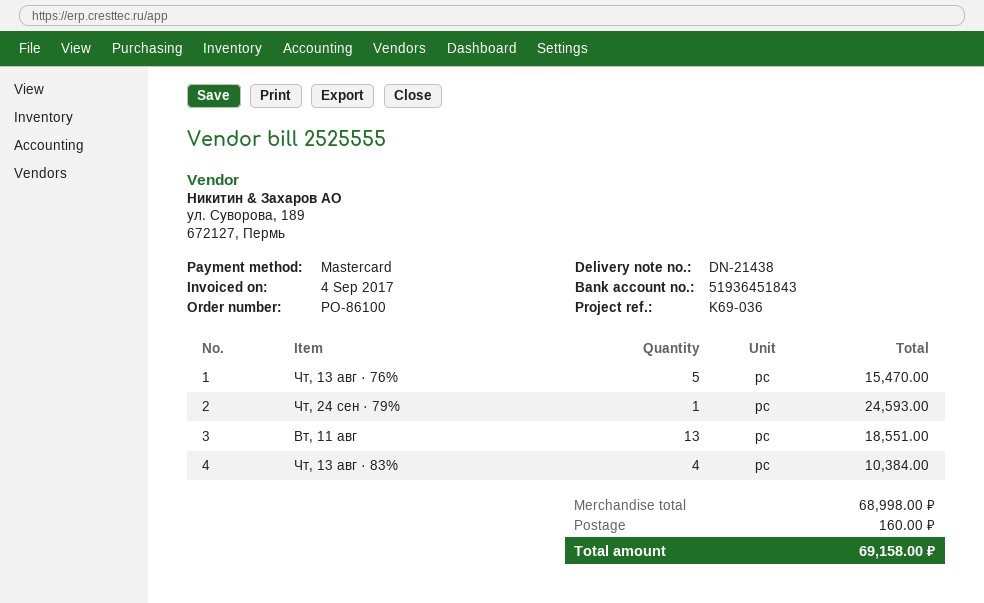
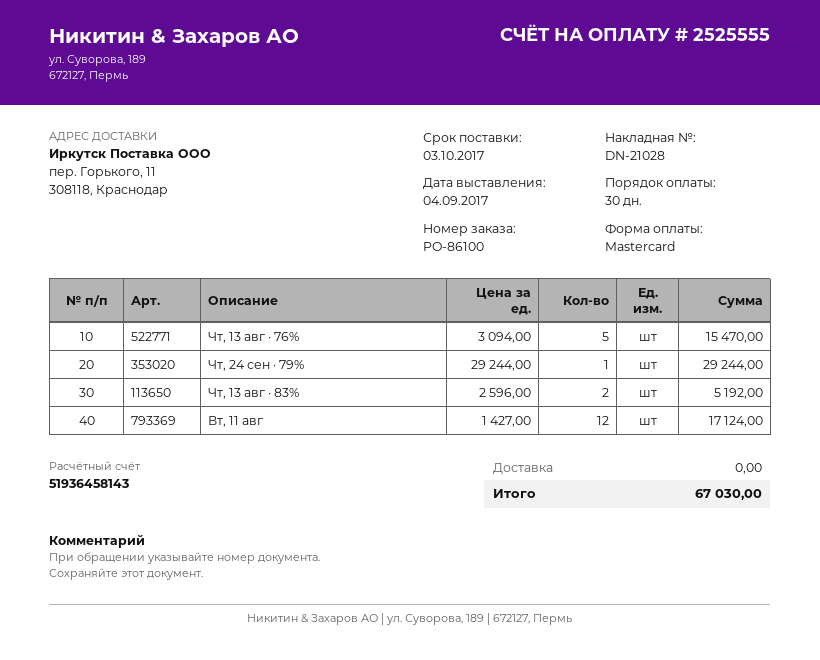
delivery note number: DN-21438 -> DN-21028
bank account: 51936451843 -> 51936458143
Чт, 24 сен · 79%: 1 for 24593.00 -> 1 for 29244.00
Вт, 11 авг: 13 for 18551.00 -> 12 for 17124.00
Чт, 13 авг · 83%: 4 for 10384.00 -> 2 for 5192.00
shipping: 160.00 -> 0.00
total: 69158.00 -> 67030.00

